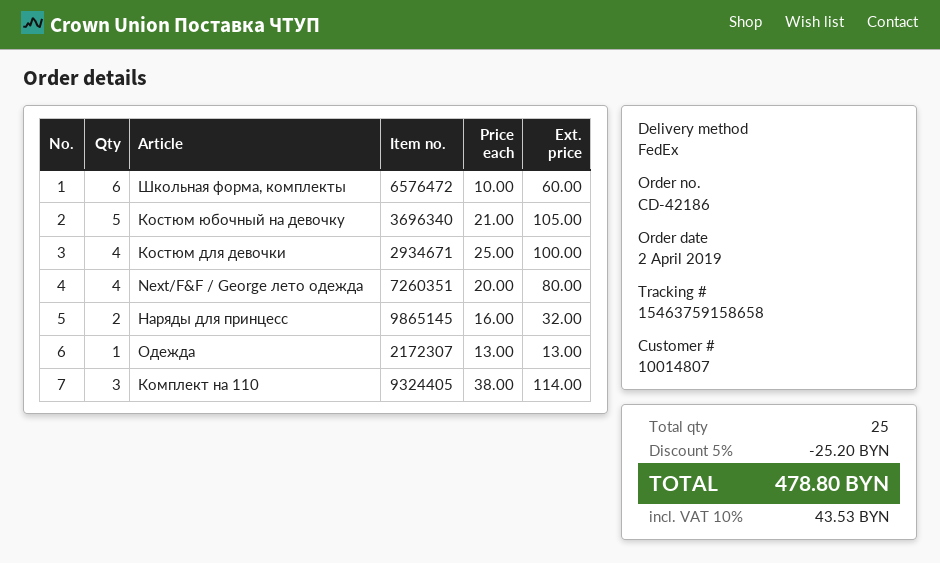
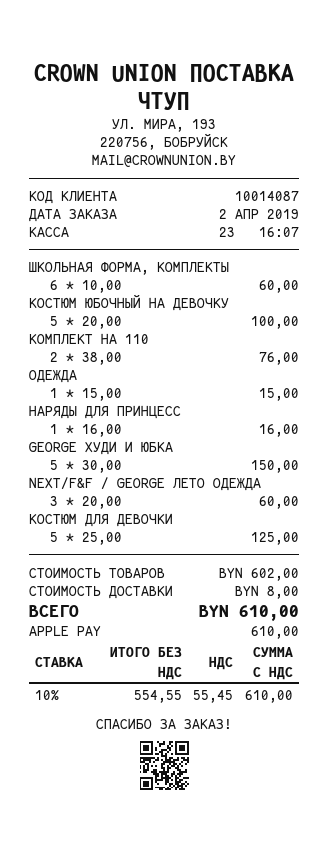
customer number: 10014807 -> 10014087
Костюм юбочный на девочку: 5 x 21.00 = 105.00 -> 5 x 20.00 = 100.00
Костюм для девочки: 4 x 25.00 = 100.00 -> 5 x 25.00 = 125.00
Next/F&F / George лето одежда: 4 x 20.00 = 80.00 -> 3 x 20.00 = 60.00
Наряды для принцесс: 2 x 16.00 = 32.00 -> 1 x 16.00 = 16.00
Одежда: 1 x 13.00 = 13.00 -> 1 x 15.00 = 15.00
Комплект на 110: 3 x 38.00 = 114.00 -> 2 x 38.00 = 76.00
GEORGE ХУДИ И ЮБКА: none -> 5 x 30.00 = 150.00
discount: 5% = 25.20 -> none
shipping: none -> 8.00
tax: 10% = 43.53 -> 10% = 55.45
total: 478.80 -> 610.00

